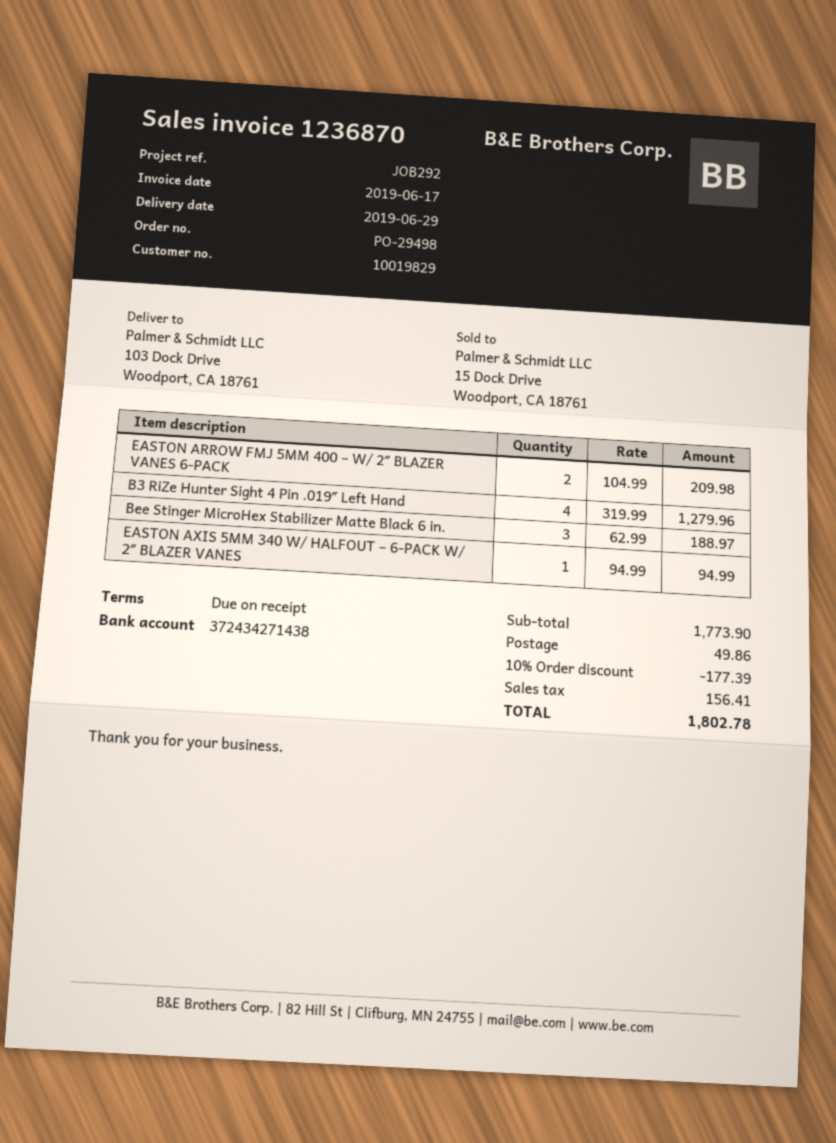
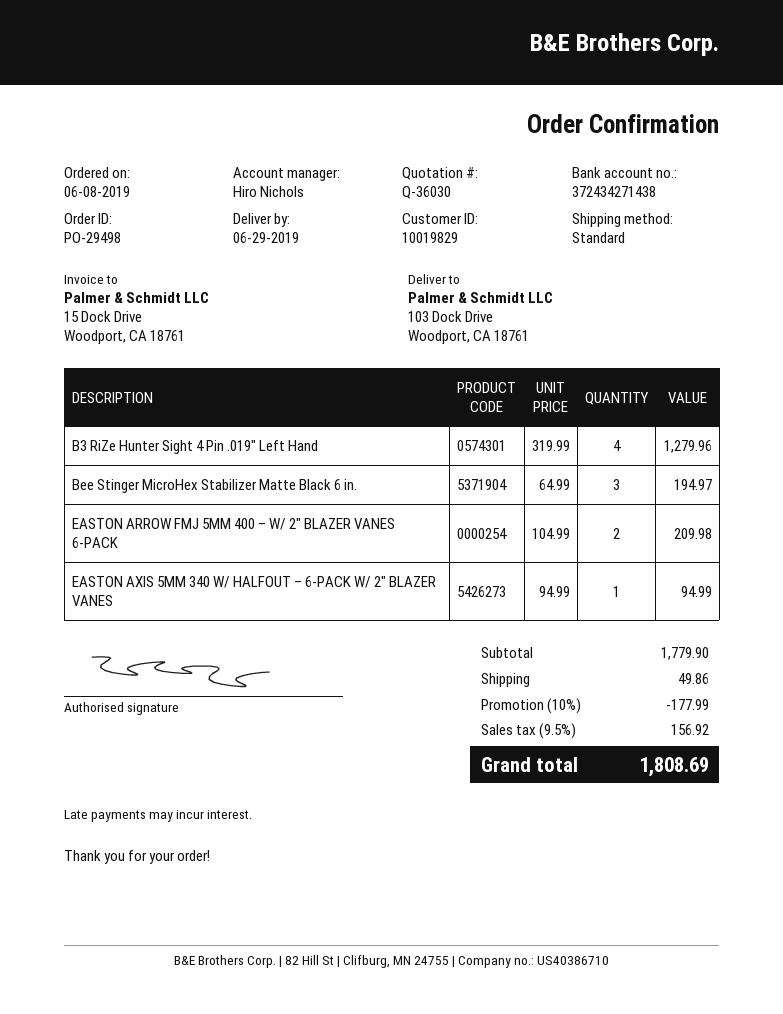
Bee Stinger MicroHex Stabilizer Matte Black 6 in.: 3 x 62.99 = 188.97 -> 3 x 64.99 = 194.97
subtotal: 1773.90 -> 1779.90
discount: 10% = 177.39 -> 10% = 177.99
tax: 156.41 -> 156.92
total: 1802.78 -> 1808.69

